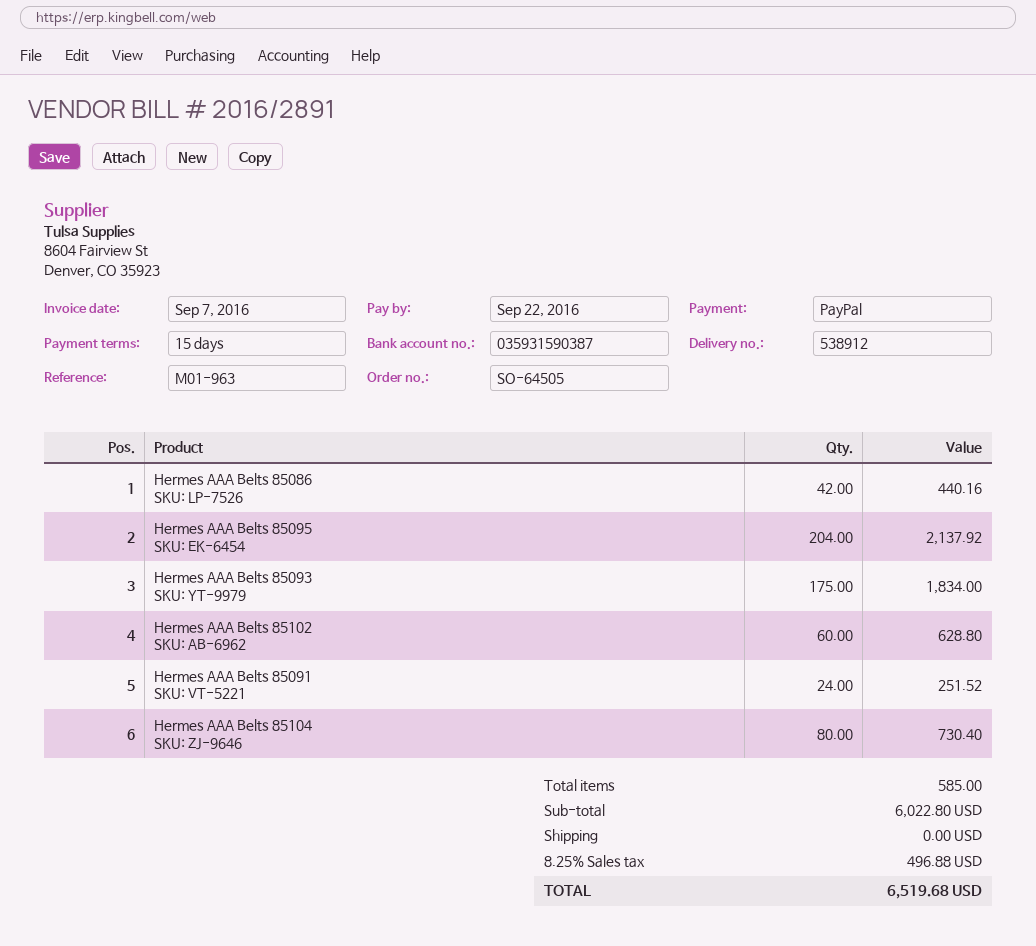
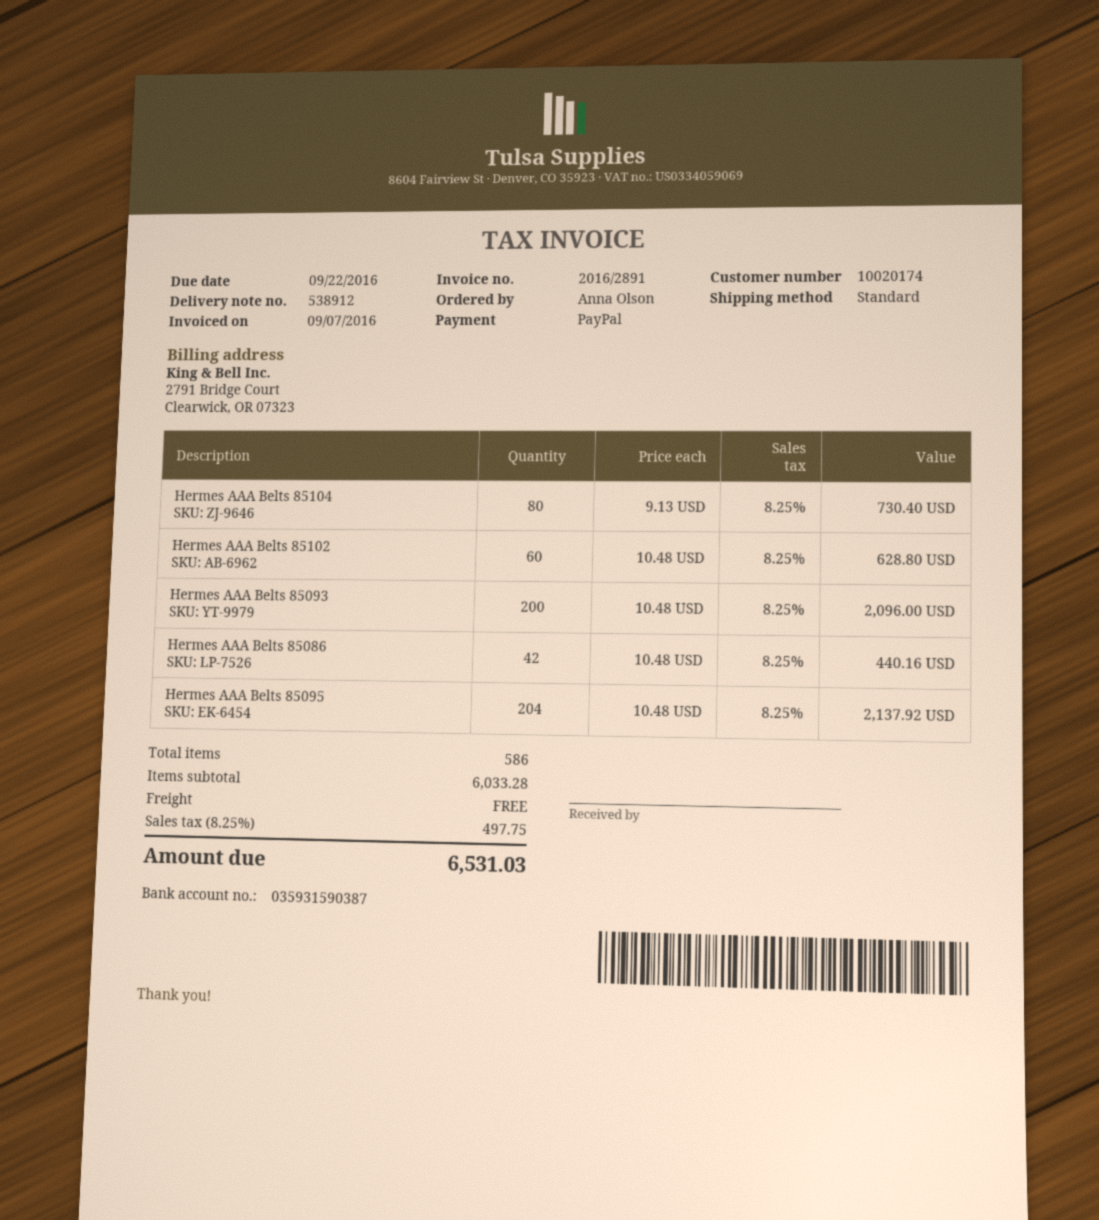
Hermes AAA Belts 85093: 175 for 1834.00 -> 200 for 2096.00
Hermes AAA Belts 85091: 24 for 251.52 -> none
total quantity: 585 -> 586
subtotal: 6022.80 -> 6033.28
tax: 8.25% = 496.88 -> 8.25% = 497.75
total: 6519.68 -> 6531.03

